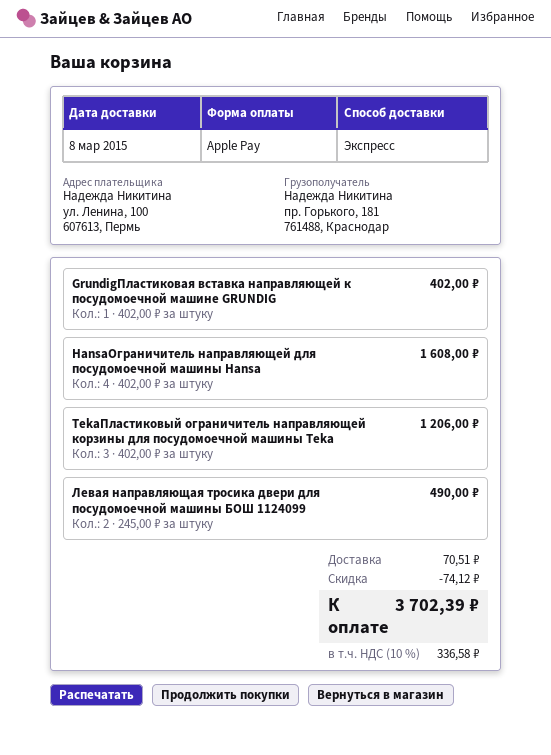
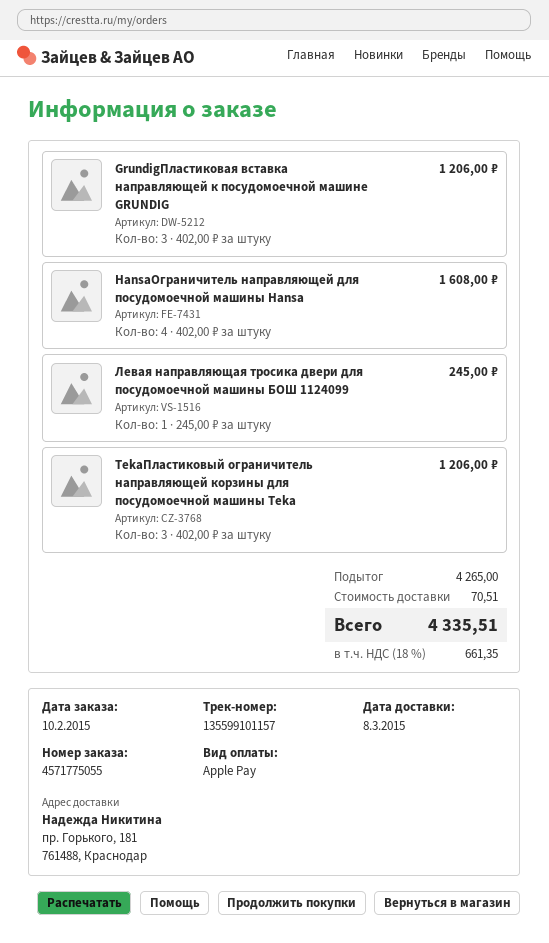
GrundigПластиковая вставка направляющей к посудомоечной машине GRUNDIG: 1 x 402.00 = 402.00 -> 3 x 402.00 = 1206.00
Левая направляющая тросика двери для посудомоечной машины БОШ 1124099: 2 x 245.00 = 490.00 -> 1 x 245.00 = 245.00
discount: 74.12 -> none
tax: 10% = 336.58 -> 18% = 661.35
total: 3702.39 -> 4335.51

